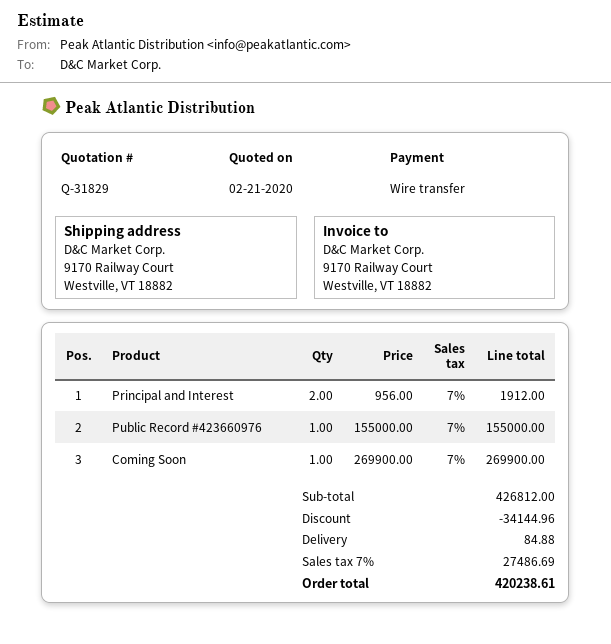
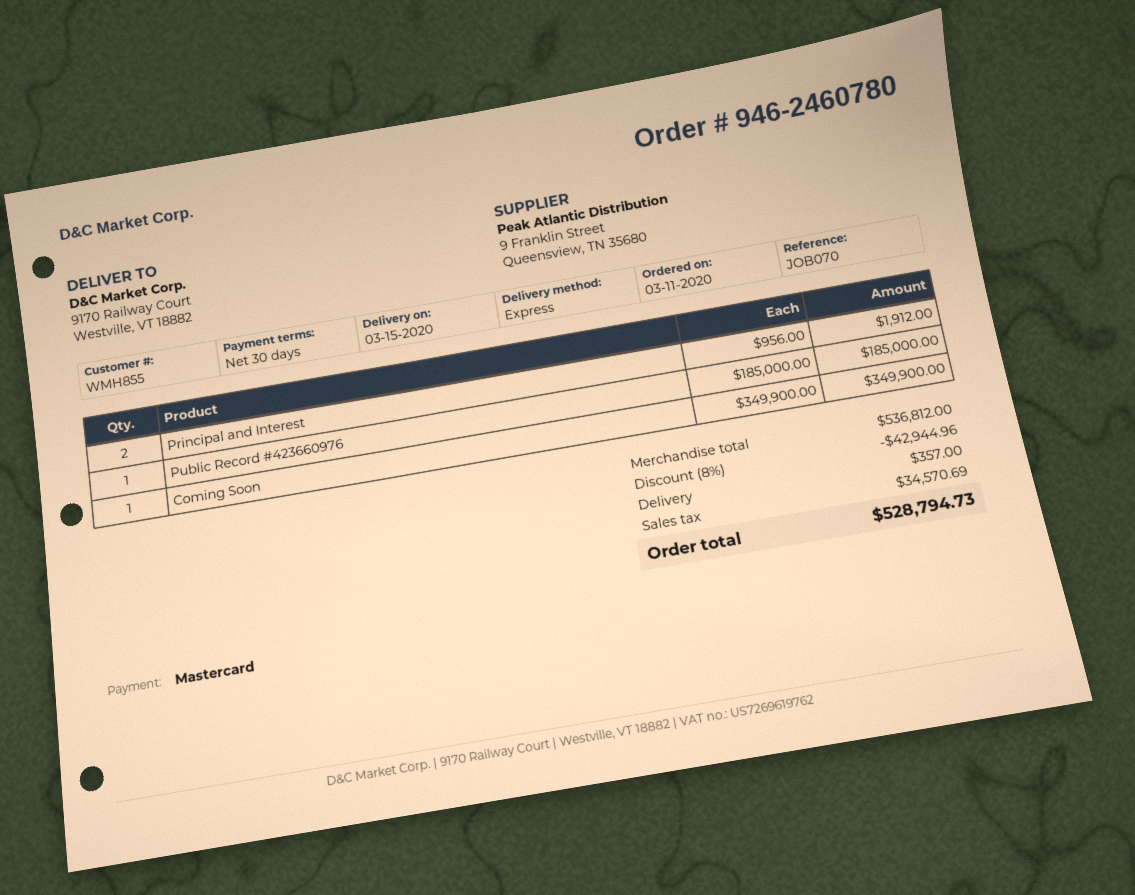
payment method: bank transfer -> Mastercard
Public Record #423660976: 1 x 155000.00 = 155000.00 -> 1 x 185000.00 = 185000.00
Coming Soon: 1 x 269900.00 = 269900.00 -> 1 x 349900.00 = 349900.00
subtotal: 426812.00 -> 536812.00
discount: 34144.96 -> 42944.96
shipping: 84.88 -> 357.00
tax: 27486.69 -> 34570.69
total: 420238.61 -> 528794.73

